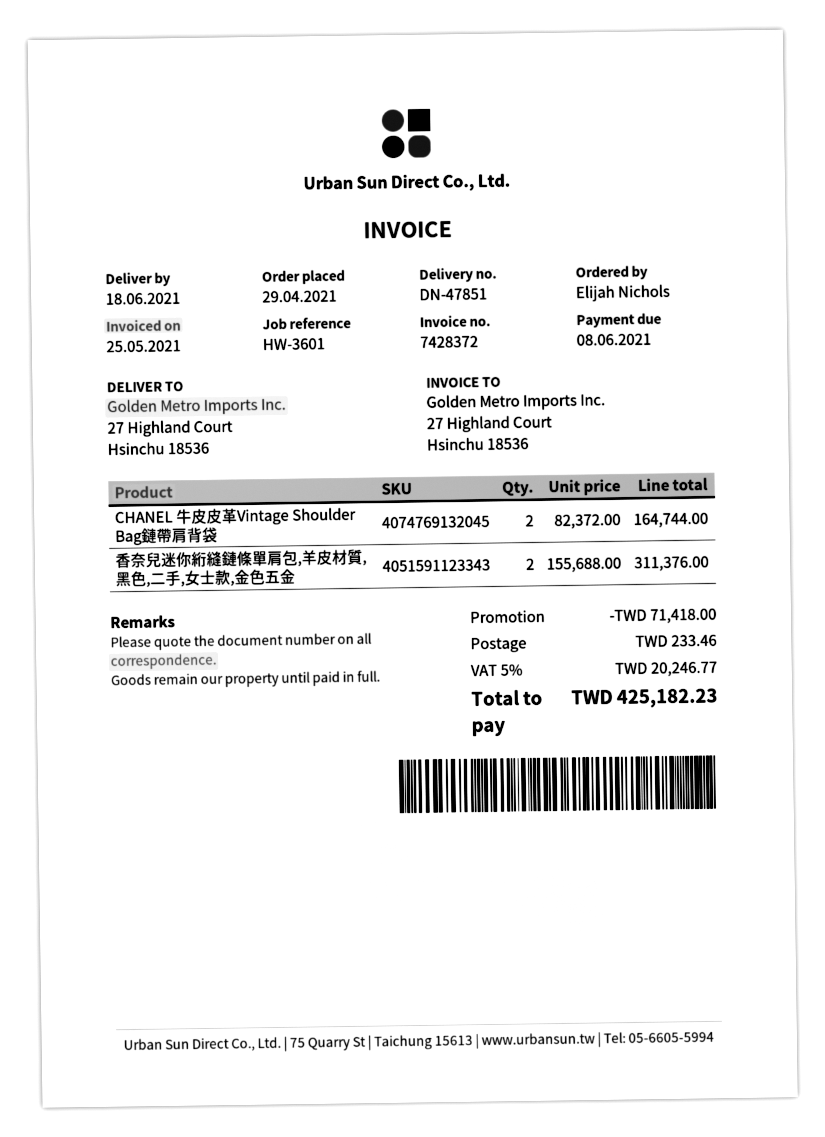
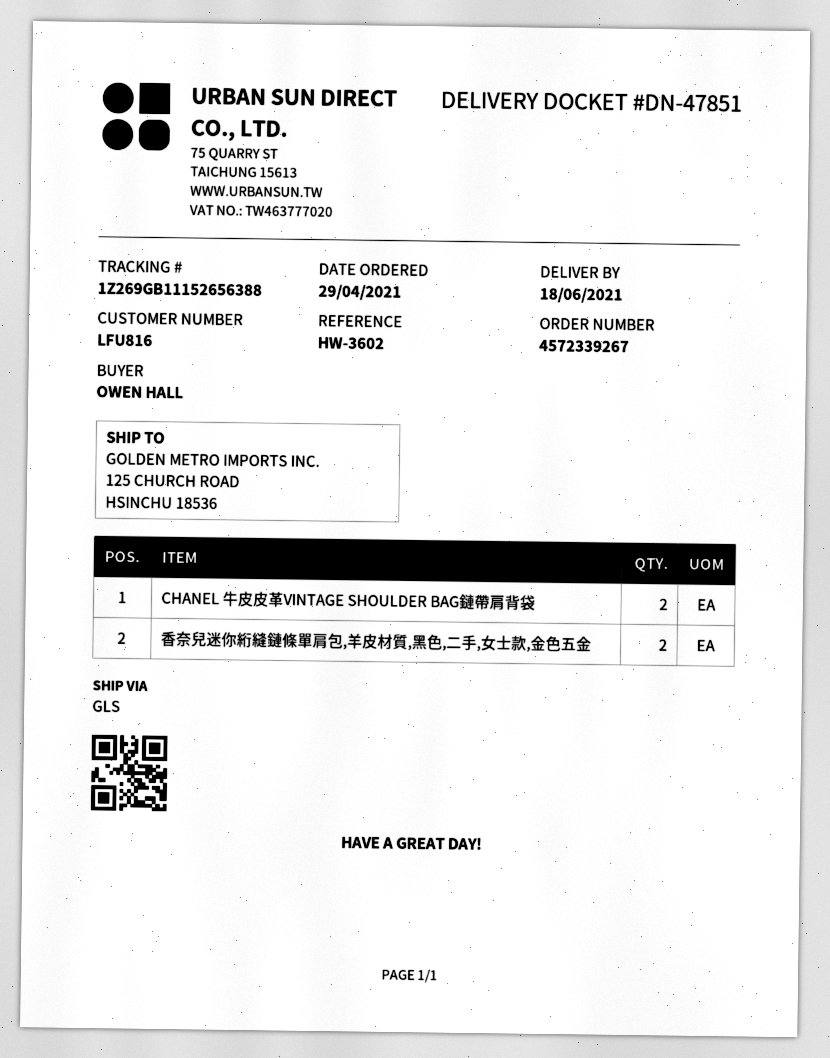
reference: HW-3601 -> HW-3602
ordered by: Elijah Nichols -> OWEN HALL
ship to: 27 Highland Court, Hsinchu 18536 -> 125 CHURCH ROAD, HSINCHU 18536

